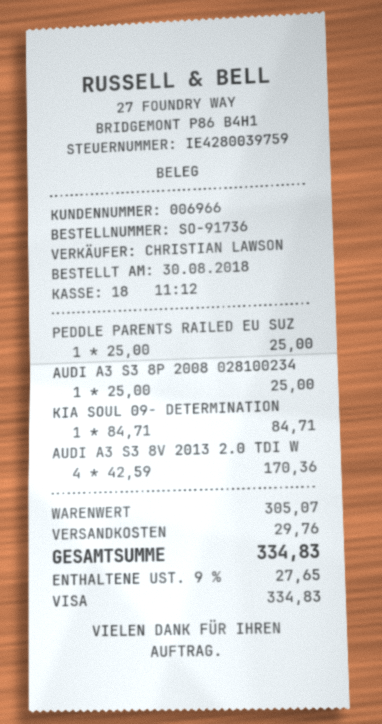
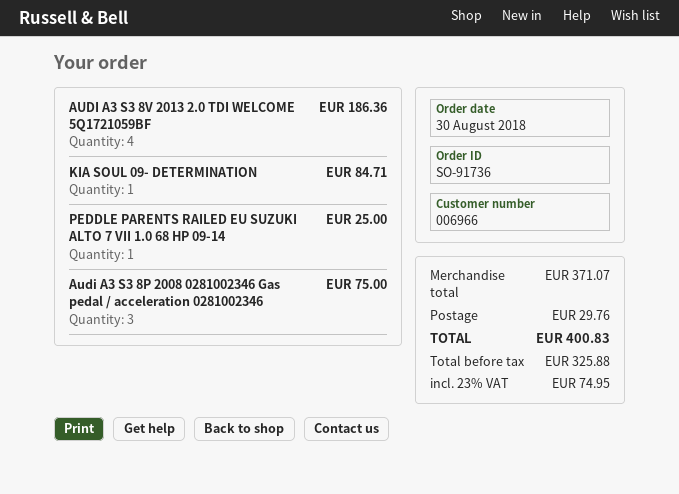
AUDI A3 S3 8P 2008 028100234: 1 for 25.00 -> 3 for 75.00
AUDI A3 S3 8V 2013 2.0 TDI W: 4 for 170.36 -> 4 for 186.36
subtotal: 305.07 -> 371.07
tax: 9% = 27.65 -> 23% = 74.95
total: 334.83 -> 400.83

